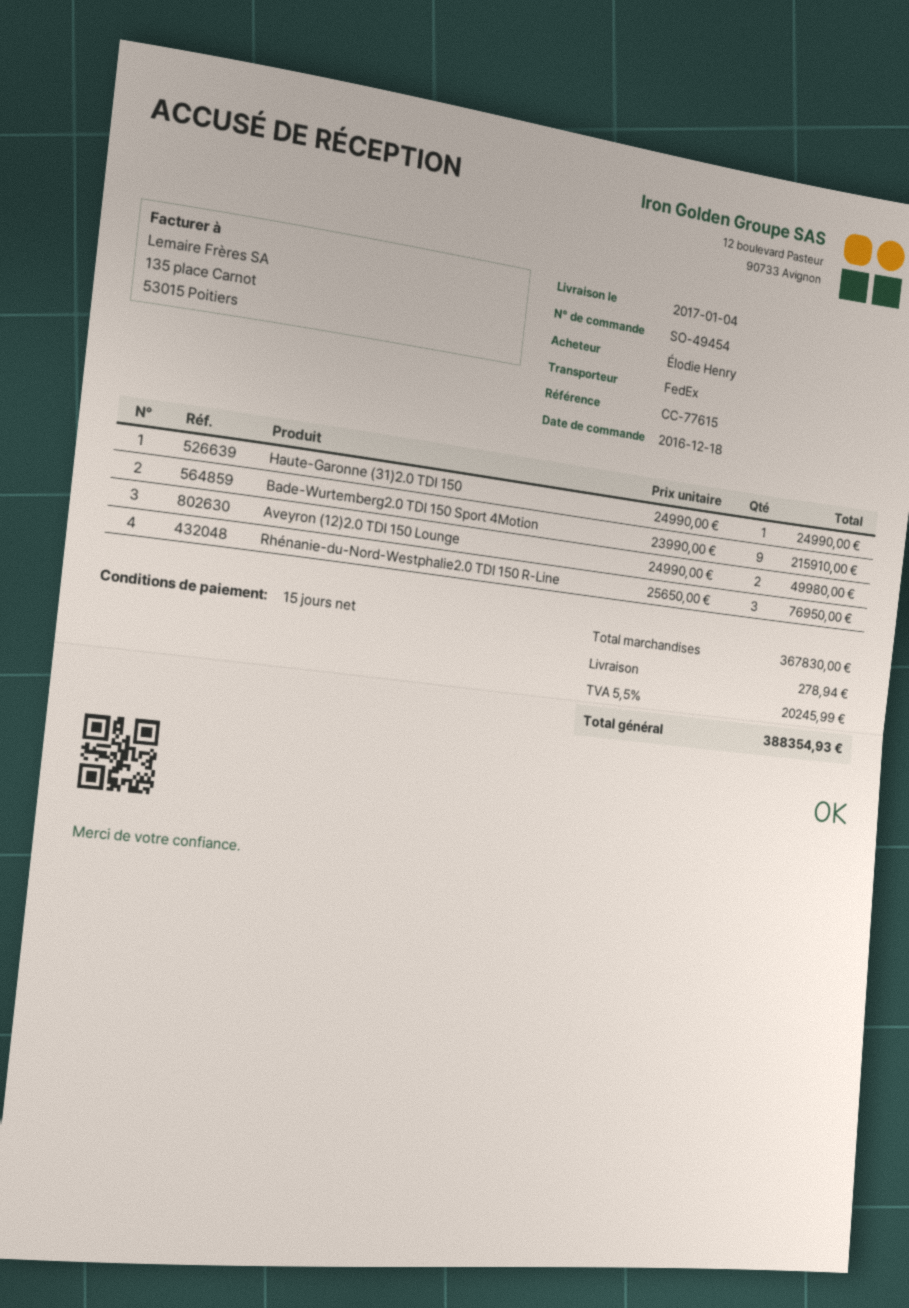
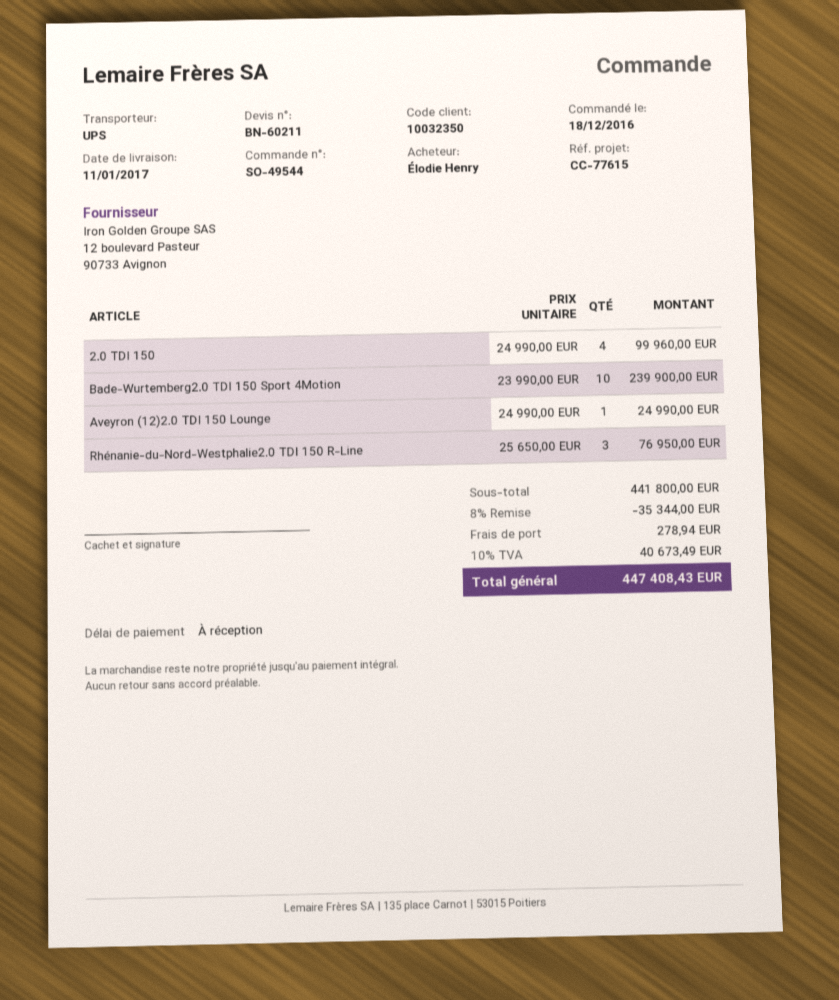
order number: SO-49454 -> SO-49544
delivery date: 2017-01-04 -> 2017-01-11
payment terms: 15 days -> on receipt
shipping method: FedEx -> UPS
Haute-Garonne (31)2.0 TDI 150: 1 x 24990.00 = 24990.00 -> none
Bade-Wurtemberg2.0 TDI 150 Sport 4Motion: 9 x 23990.00 = 215910.00 -> 10 x 23990.00 = 239900.00
Aveyron (12)2.0 TDI 150 Lounge: 2 x 24990.00 = 49980.00 -> 1 x 24990.00 = 24990.00
2.0 TDI 150: none -> 4 x 24990.00 = 99960.00
subtotal: 367830.00 -> 441800.00
discount: none -> 8% = 35344.00
tax: 5.5% = 20245.99 -> 10% = 40673.49
total: 388354.93 -> 447408.43

